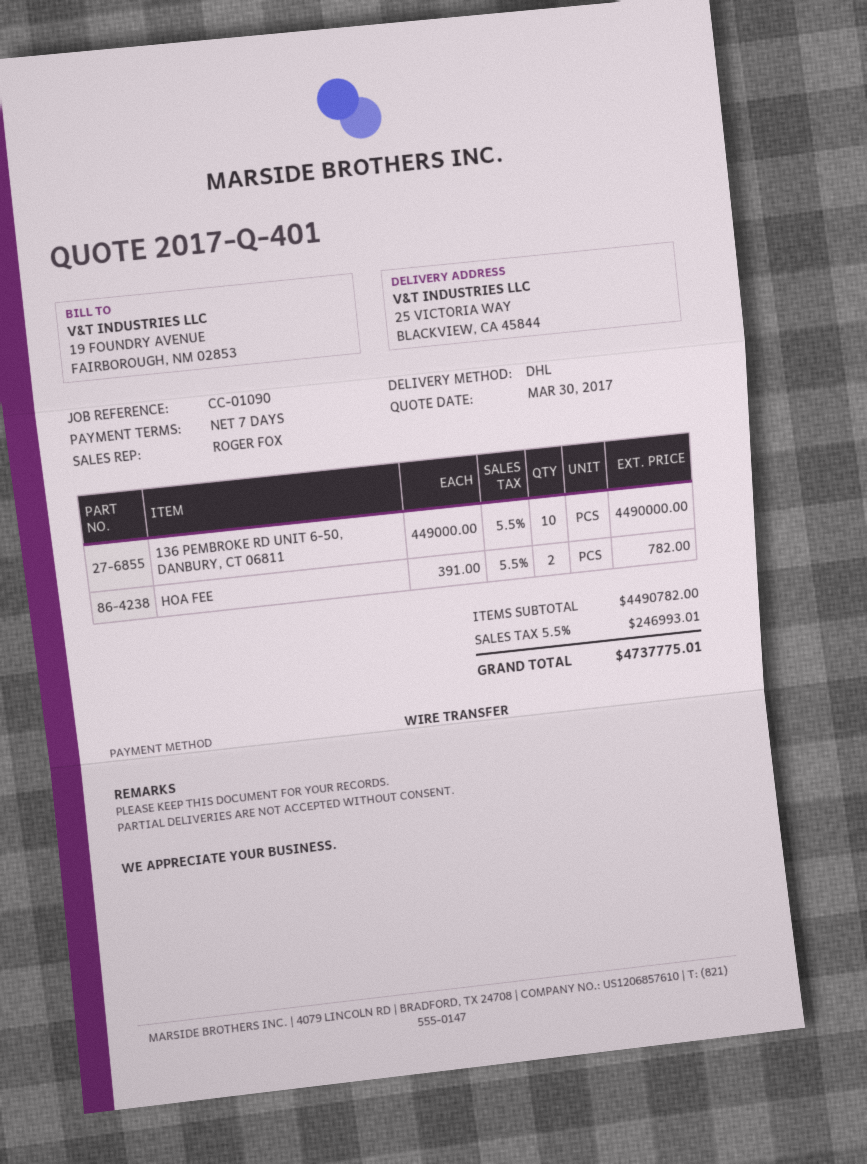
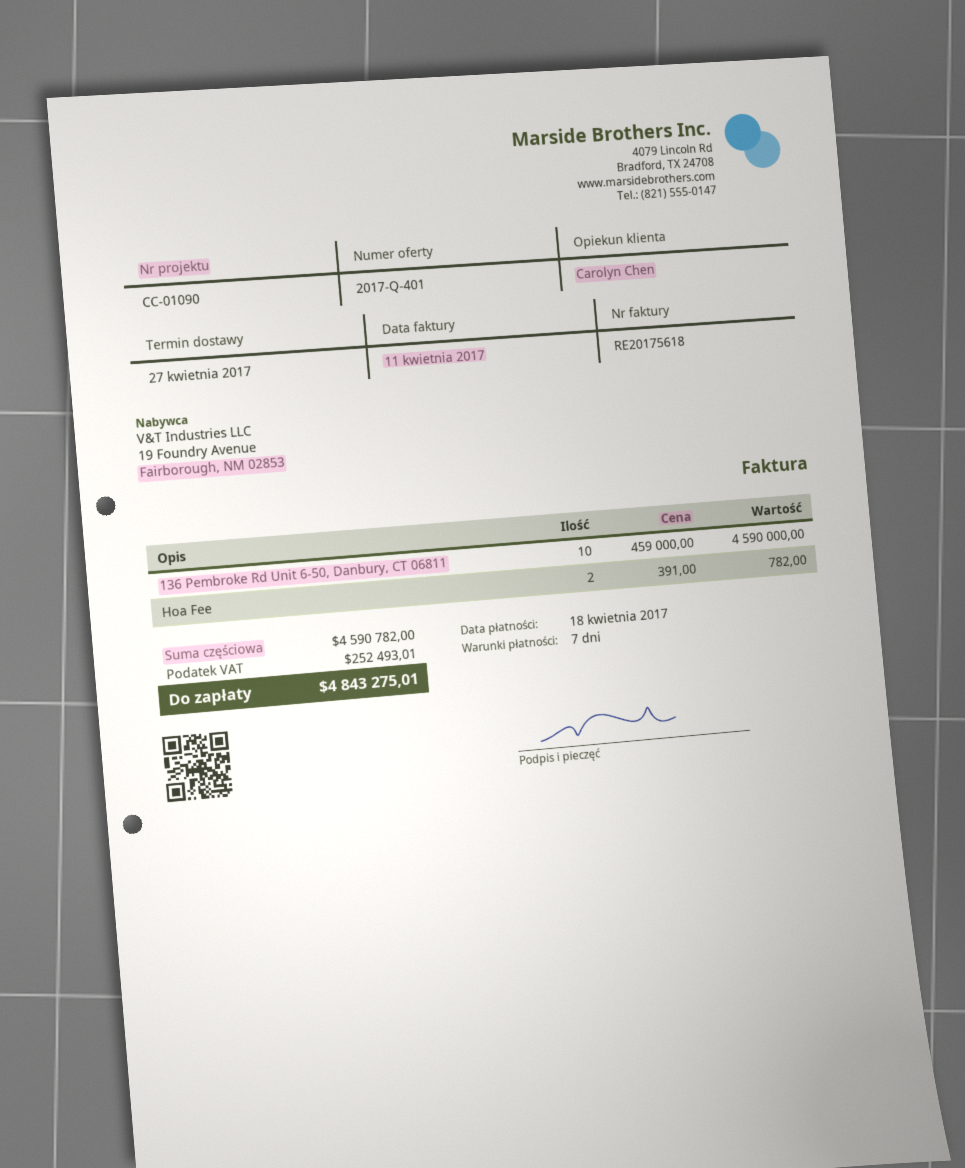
sales rep: ROGER FOX -> Carolyn Chen
136 PEMBROKE RD UNIT 6-50, DANBURY, CT 06811: 10 x 449000.00 = 4490000.00 -> 10 x 459000.00 = 4590000.00
subtotal: 4490782.00 -> 4590782.00
tax: 246993.01 -> 252493.01
total: 4737775.01 -> 4843275.01

